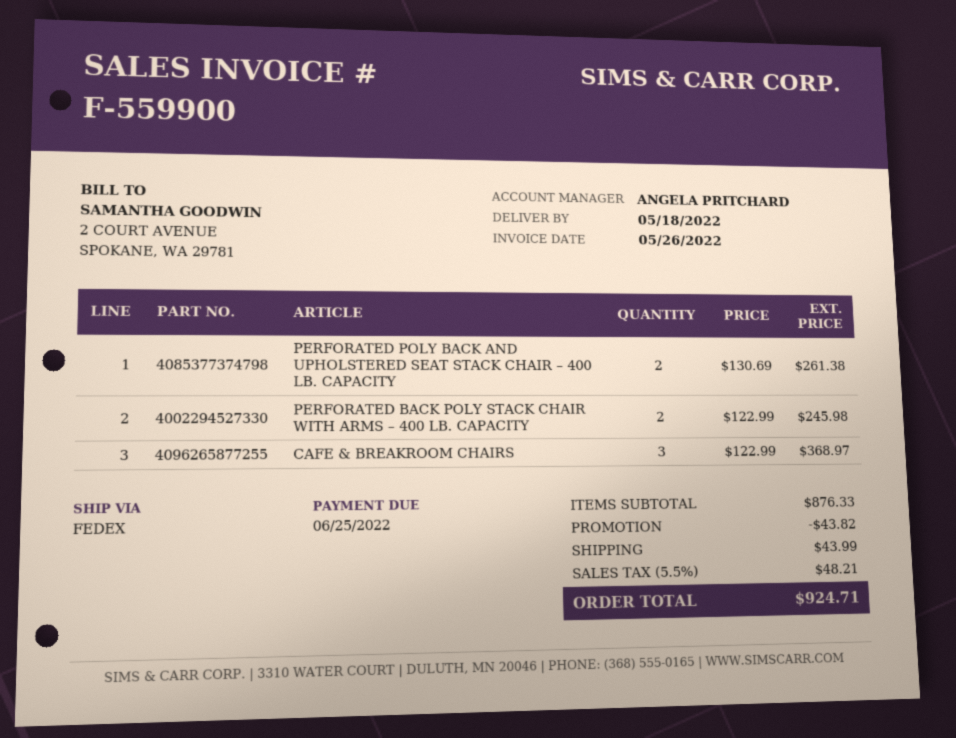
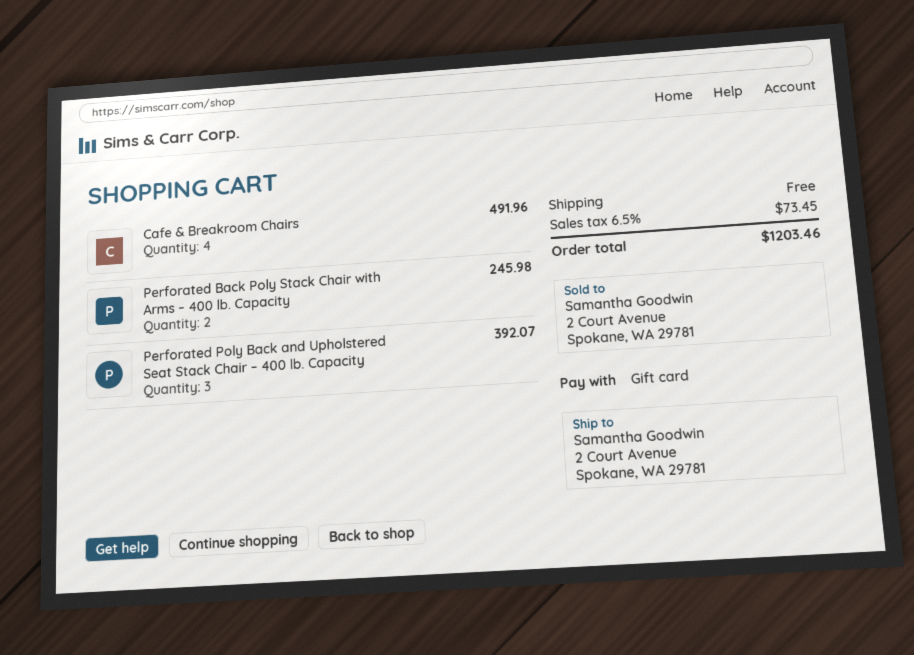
PERFORATED POLY BACK AND UPHOLSTERED SEAT STACK CHAIR – 400 LB. CAPACITY: 2 for 261.38 -> 3 for 392.07
CAFE & BREAKROOM CHAIRS: 3 for 368.97 -> 4 for 491.96
discount: 43.82 -> none
shipping: 43.99 -> 0.00
tax: 5.5% = 48.21 -> 6.5% = 73.45
total: 924.71 -> 1203.46

